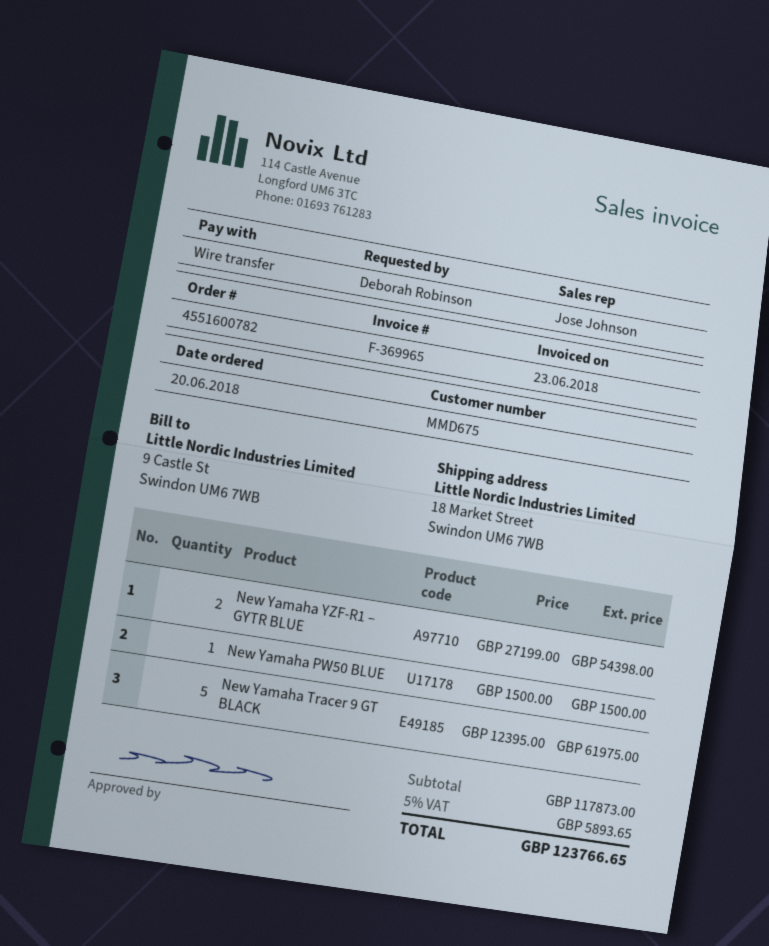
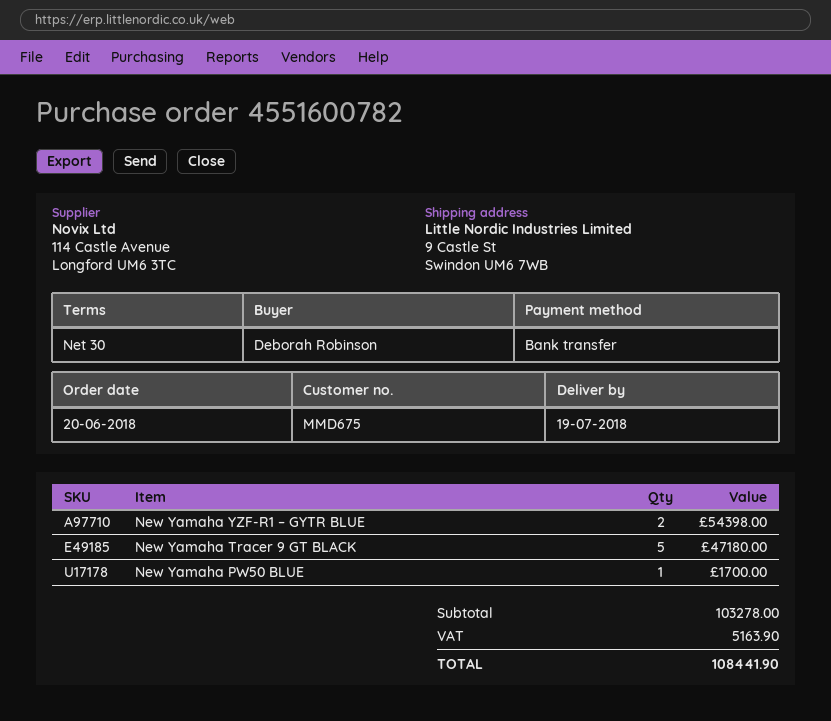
ship to: 18 Market Street, Swindon UM6 7WB -> 9 Castle St, Swindon UM6 7WB
New Yamaha PW50 BLUE: 1 for 1500.00 -> 1 for 1700.00
New Yamaha Tracer 9 GT BLACK: 5 for 61975.00 -> 5 for 47180.00
subtotal: 117873.00 -> 103278.00
tax: 5893.65 -> 5163.90
total: 123766.65 -> 108441.90

